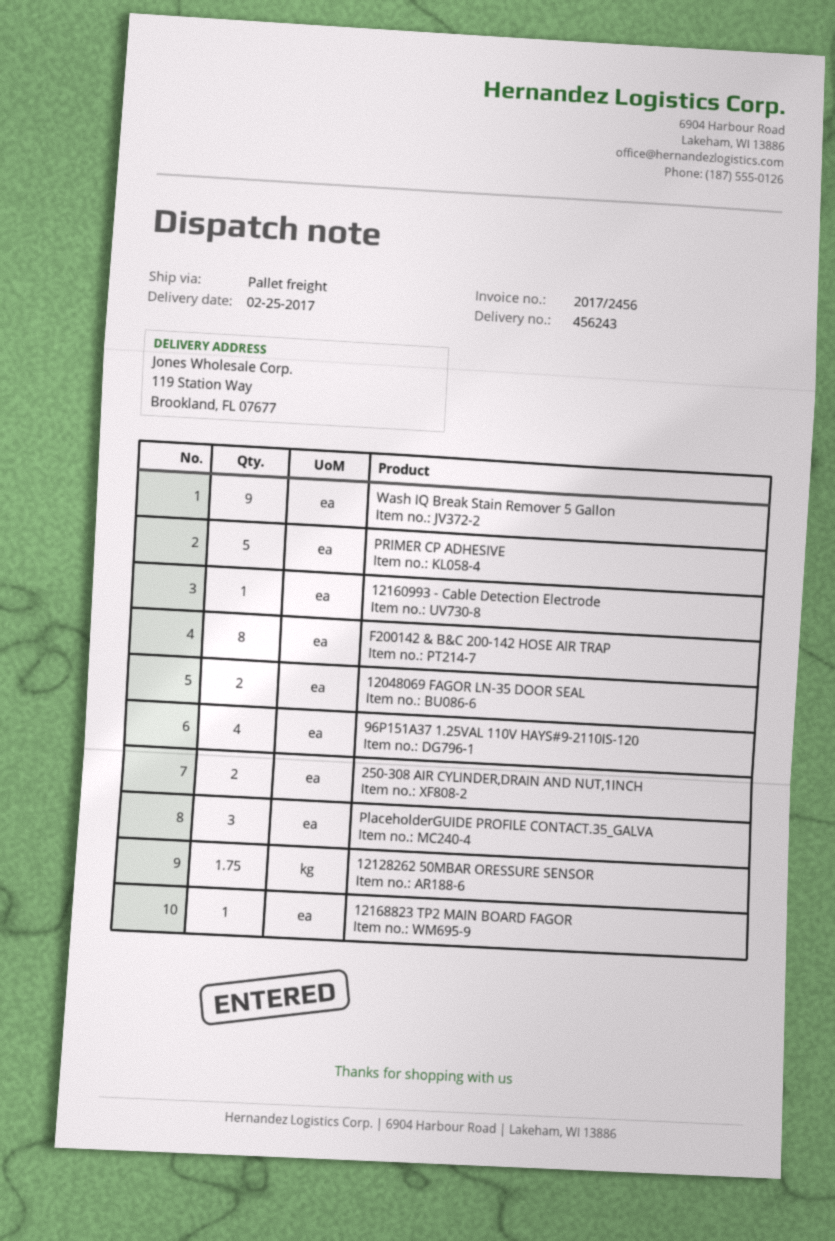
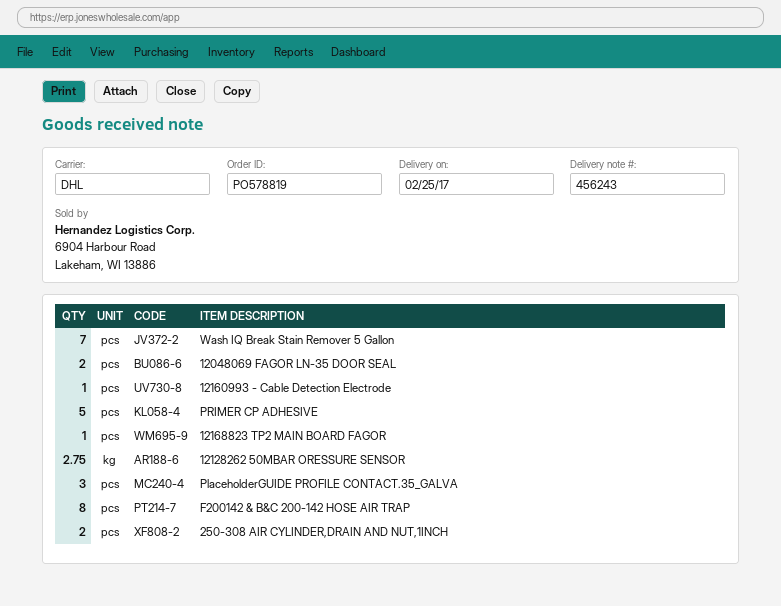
shipping method: pallet freight -> DHL
Wash IQ Break Stain Remover 5 Gallon: 9 -> 7
96P151A37 1.25VAL 110V HAYS#9-2110IS-120: 4 -> none
12128262 50MBAR ORESSURE SENSOR: 1.75 -> 2.75

